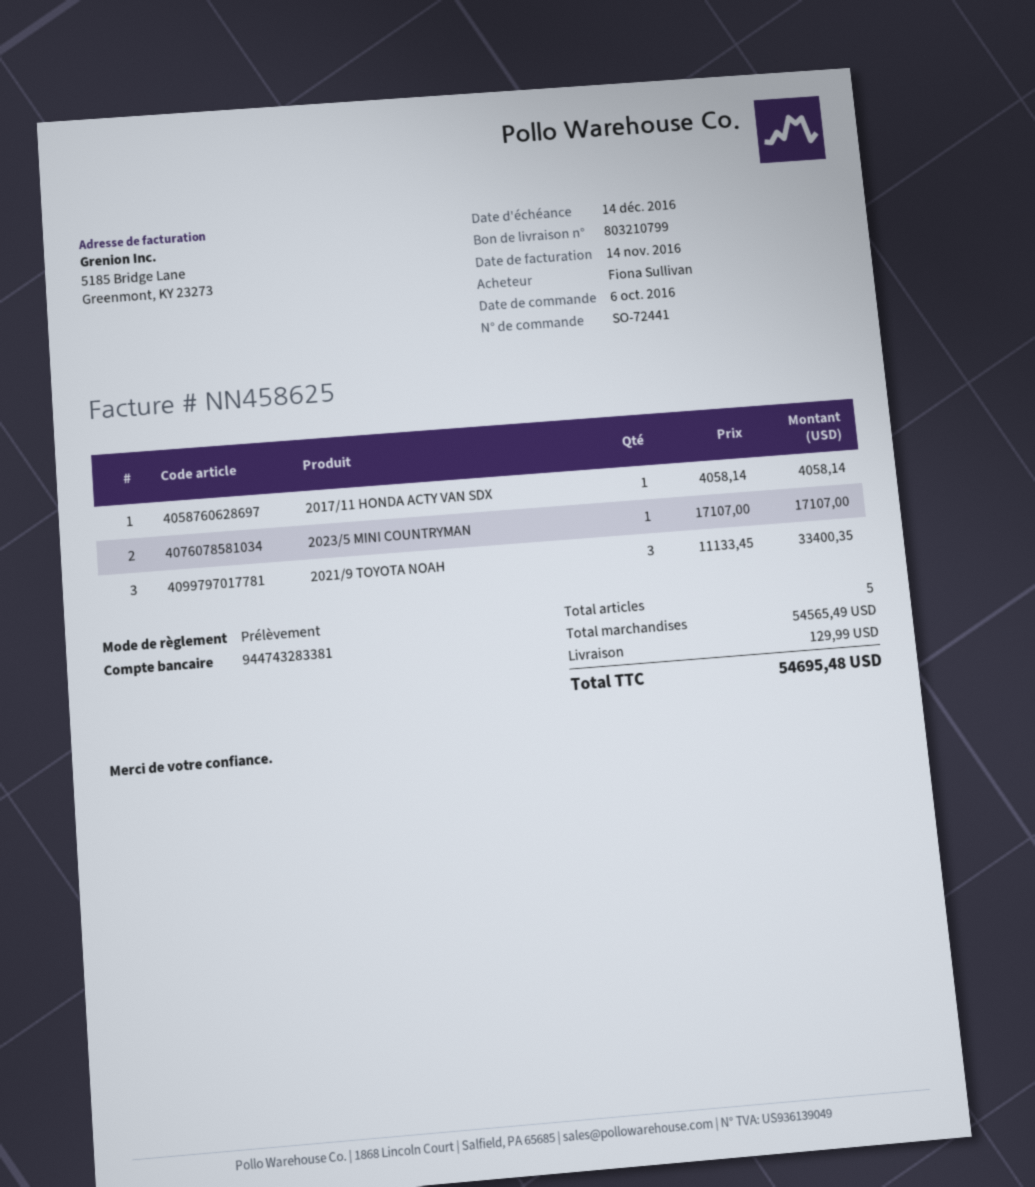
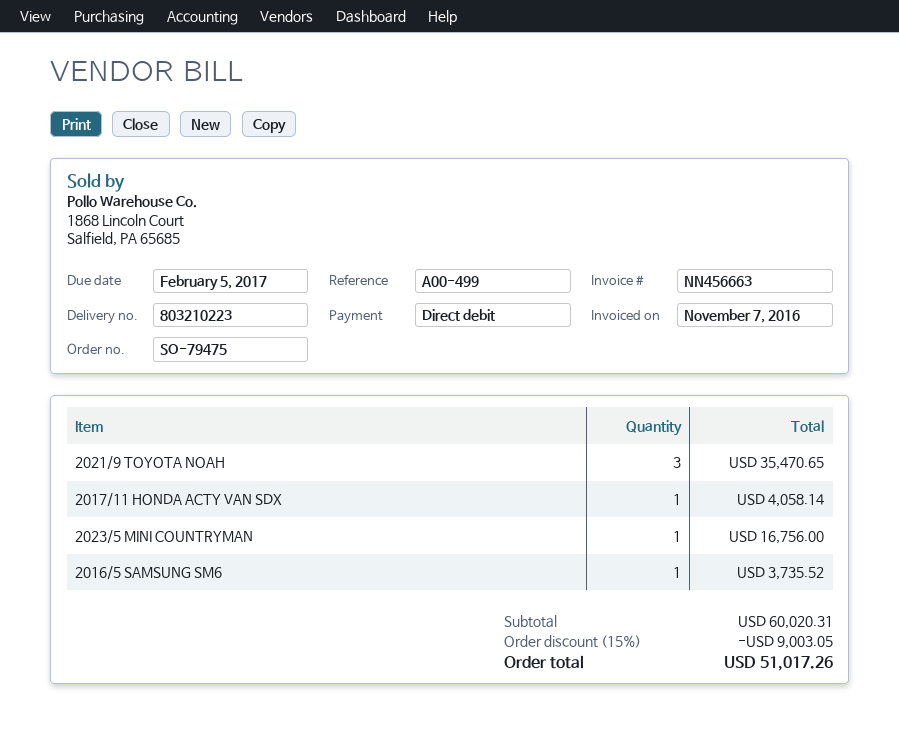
order number: SO-72441 -> SO-79475
delivery note number: 803210799 -> 803210223
invoice number: NN458625 -> NN456663
invoice date: 2016-11-14 -> 2016-11-07
due date: 2016-12-14 -> 2017-02-05
2023/5 MINI COUNTRYMAN: 1 for 17107.00 -> 1 for 16756.00
2021/9 TOYOTA NOAH: 3 for 33400.35 -> 3 for 35470.65
2016/5 SAMSUNG SM6: none -> 1 for 3735.52
subtotal: 54565.49 -> 60020.31
discount: none -> 15% = 9003.05
shipping: 129.99 -> none
total: 54695.48 -> 51017.26

